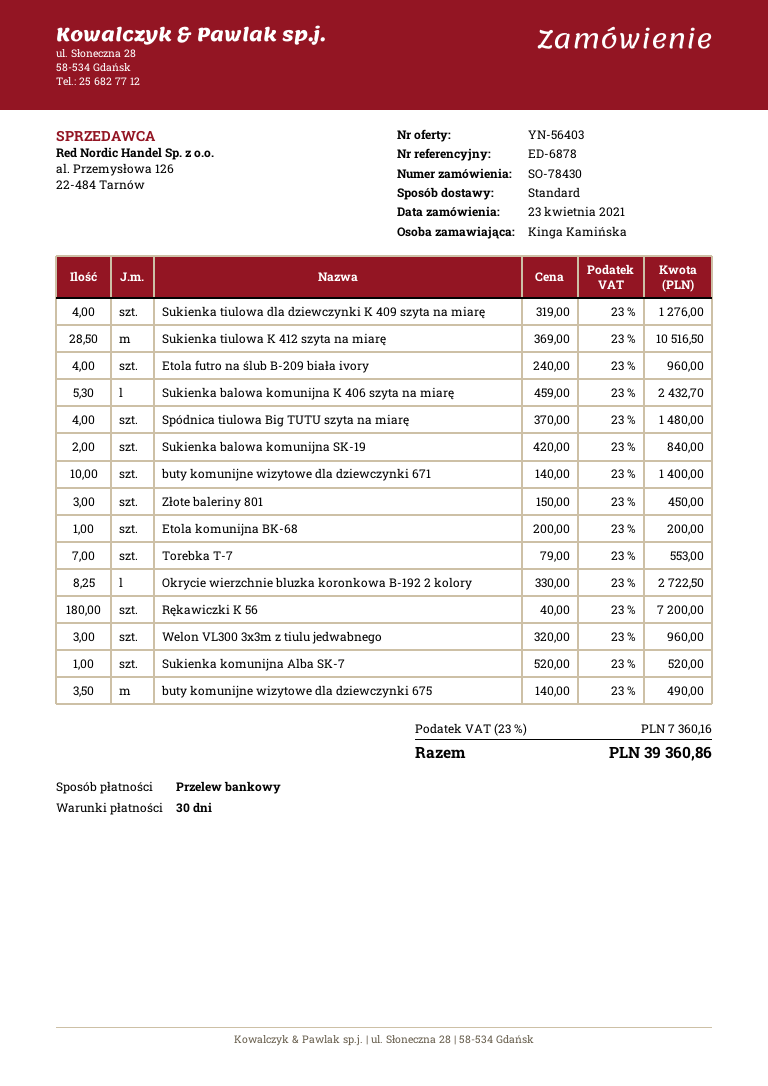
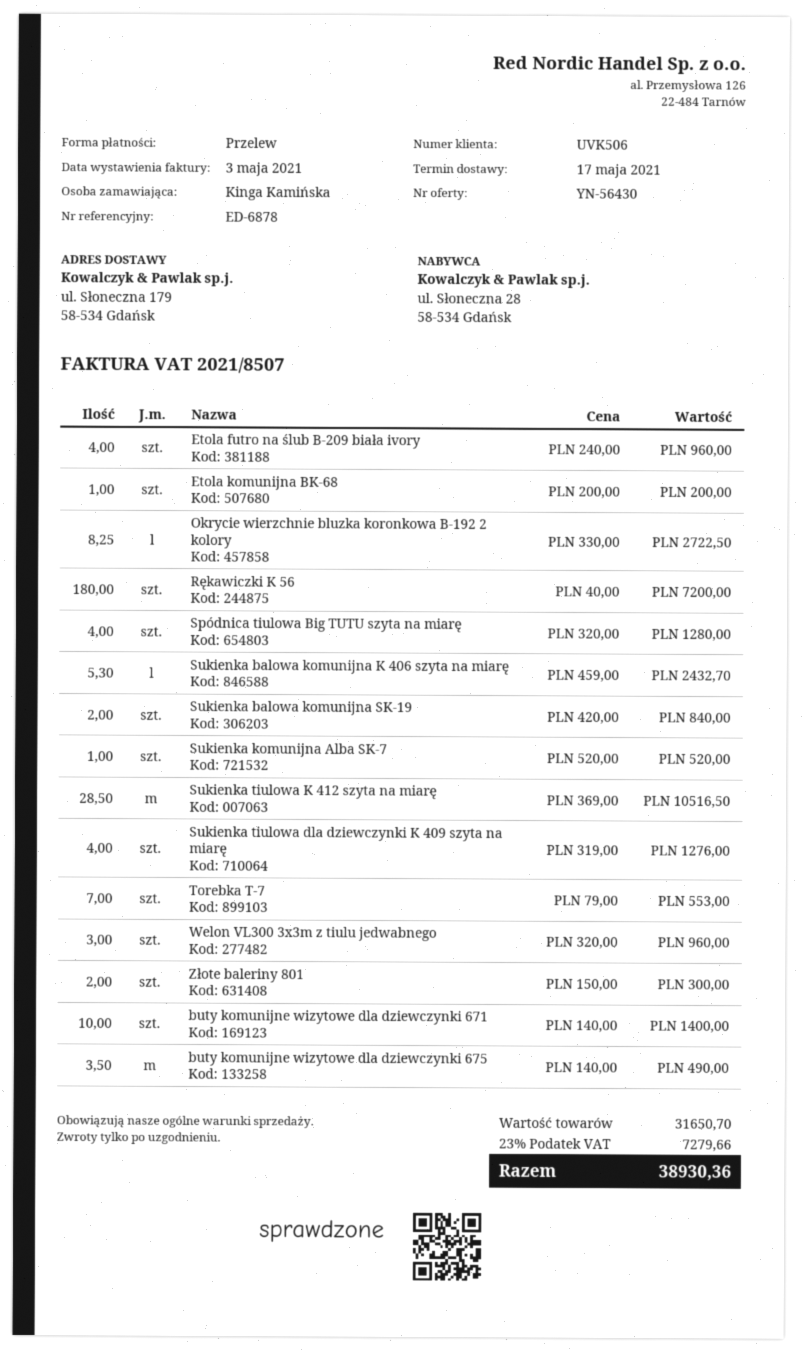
quote number: YN-56403 -> YN-56430
Spódnica tiulowa Big TUTU szyta na miarę: 4 x 370.00 = 1480.00 -> 4 x 320.00 = 1280.00
Złote baleriny 801: 3 x 150.00 = 450.00 -> 2 x 150.00 = 300.00
tax: 23% = 7360.16 -> 23% = 7279.66
total: 39360.86 -> 38930.36

